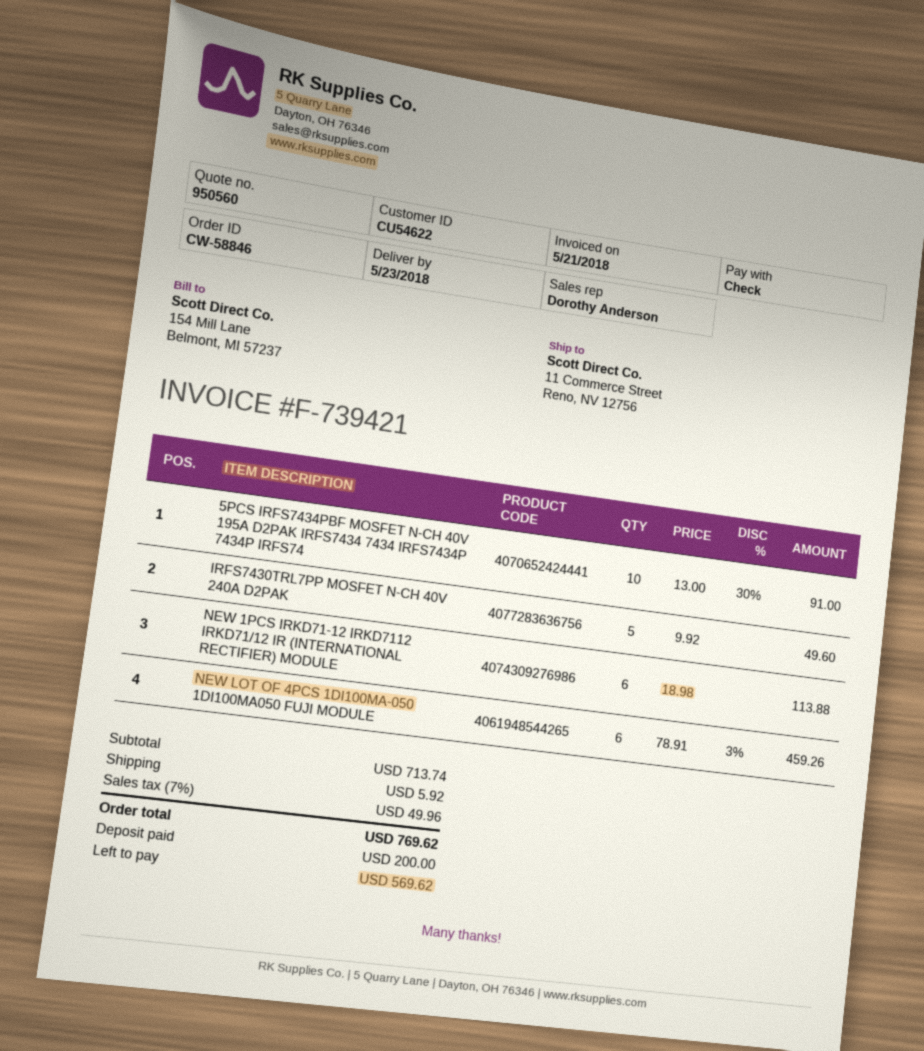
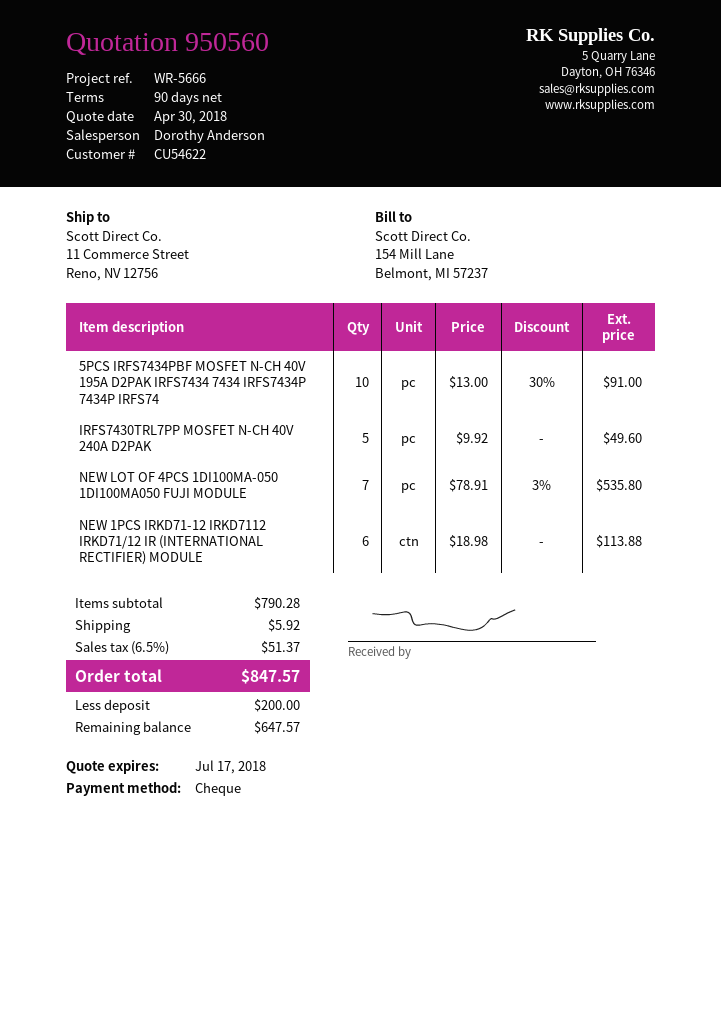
NEW LOT OF 4PCS 1DI100MA-050 1DI100MA050 FUJI MODULE: 6 x 78.91 - 3% = 459.26 -> 7 x 78.91 - 3% = 535.80
subtotal: 713.74 -> 790.28
tax: 7% = 49.96 -> 6.5% = 51.37
total: 769.62 -> 847.57
balance: 569.62 -> 647.57

